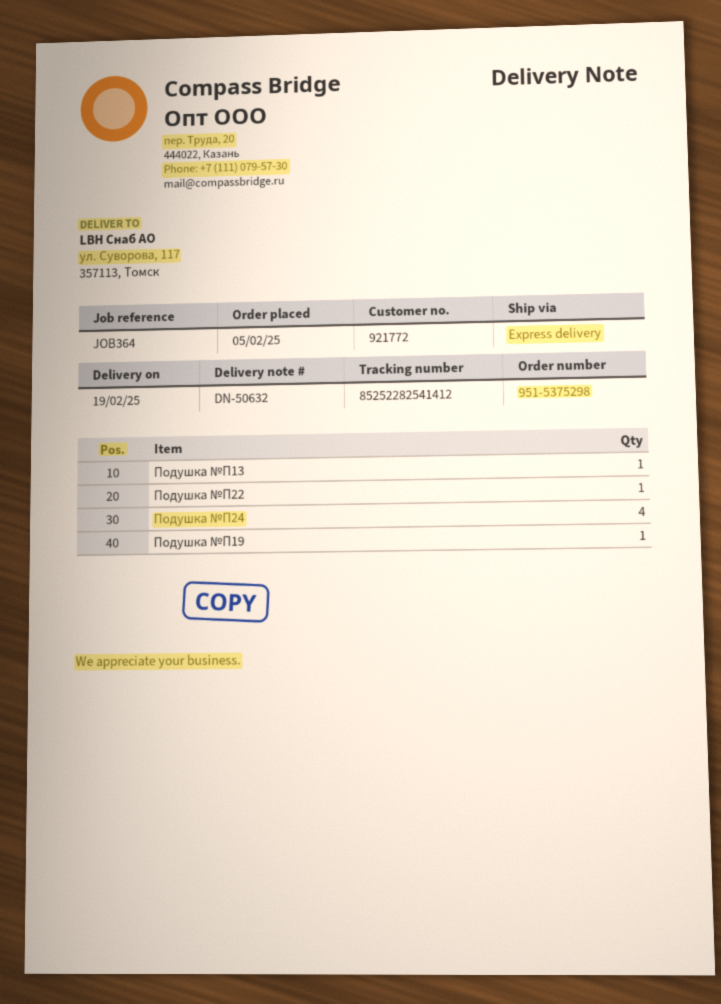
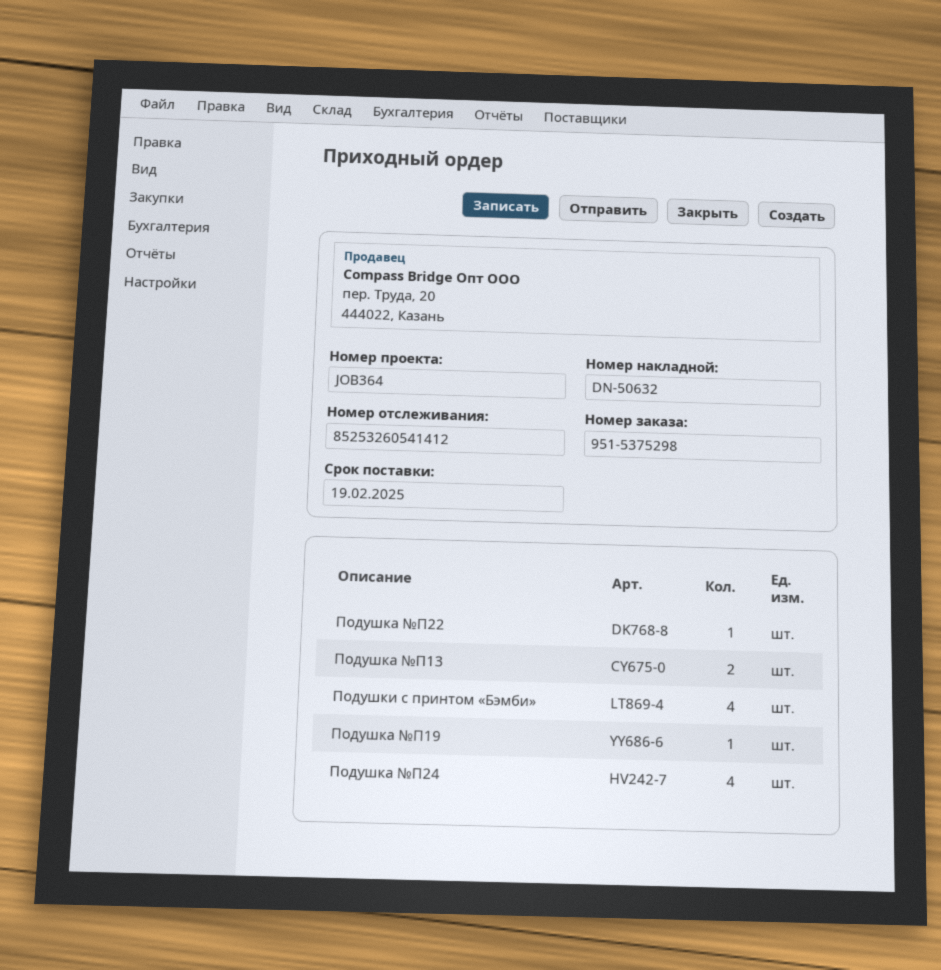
tracking number: 85252282541412 -> 85253260541412
Подушка №П13: 1 -> 2
Подушки с принтом «Бэмби»: none -> 4

